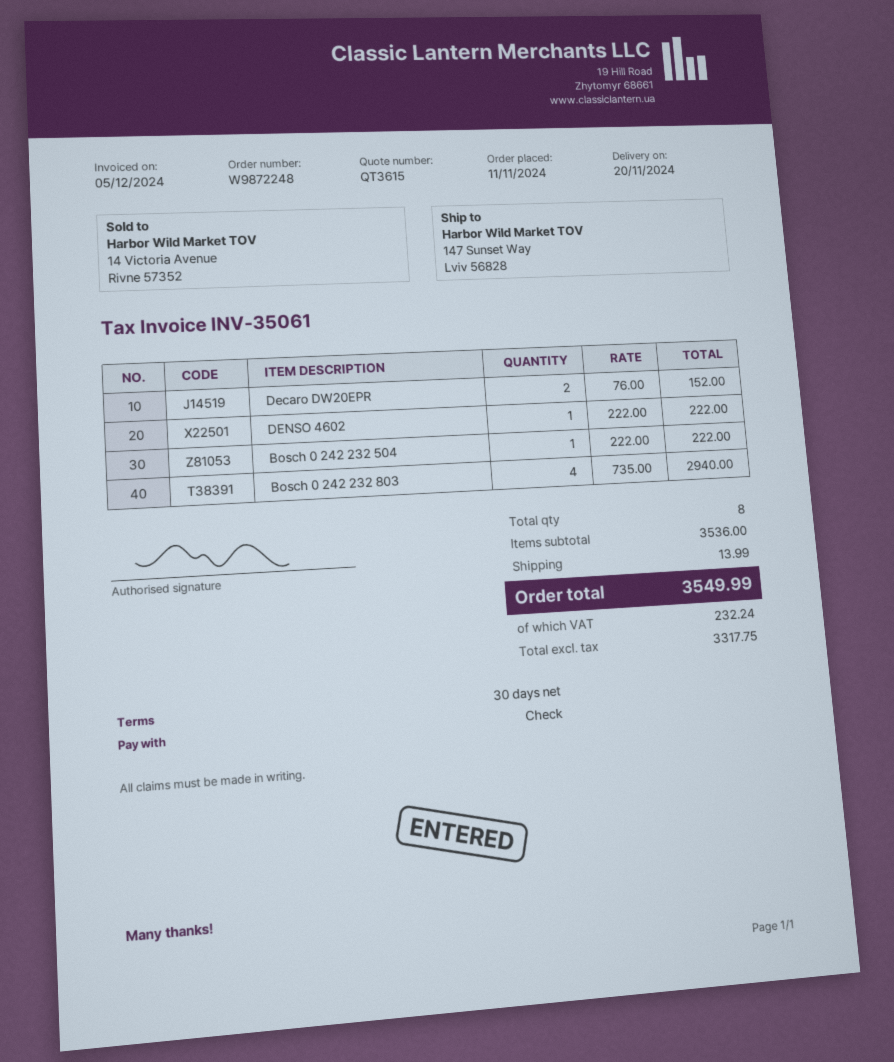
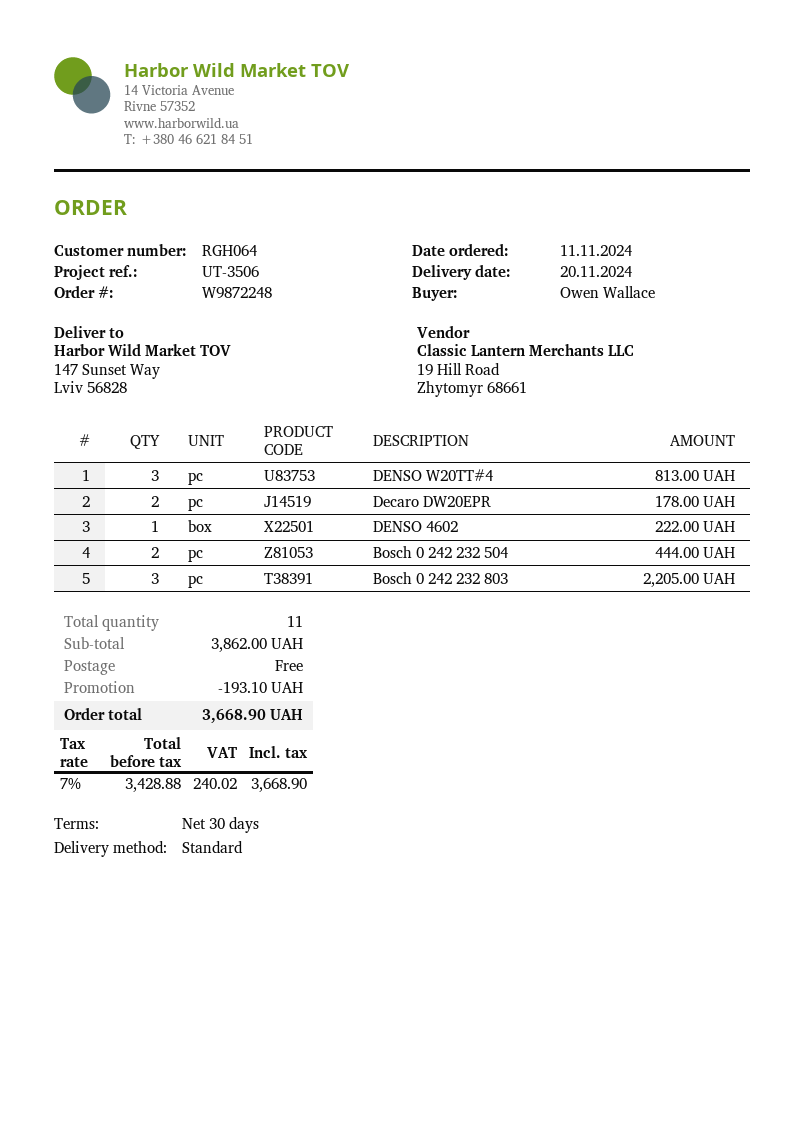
Decaro DW20EPR: 2 for 152.00 -> 2 for 178.00
Bosch 0 242 232 504: 1 for 222.00 -> 2 for 444.00
Bosch 0 242 232 803: 4 for 2940.00 -> 3 for 2205.00
DENSO W20TT#4: none -> 3 for 813.00
total quantity: 8 -> 11
subtotal: 3536.00 -> 3862.00
discount: none -> 193.10
shipping: 13.99 -> 0.00
net: 3317.75 -> 3428.88
tax: 232.24 -> 240.02
total: 3549.99 -> 3668.90

